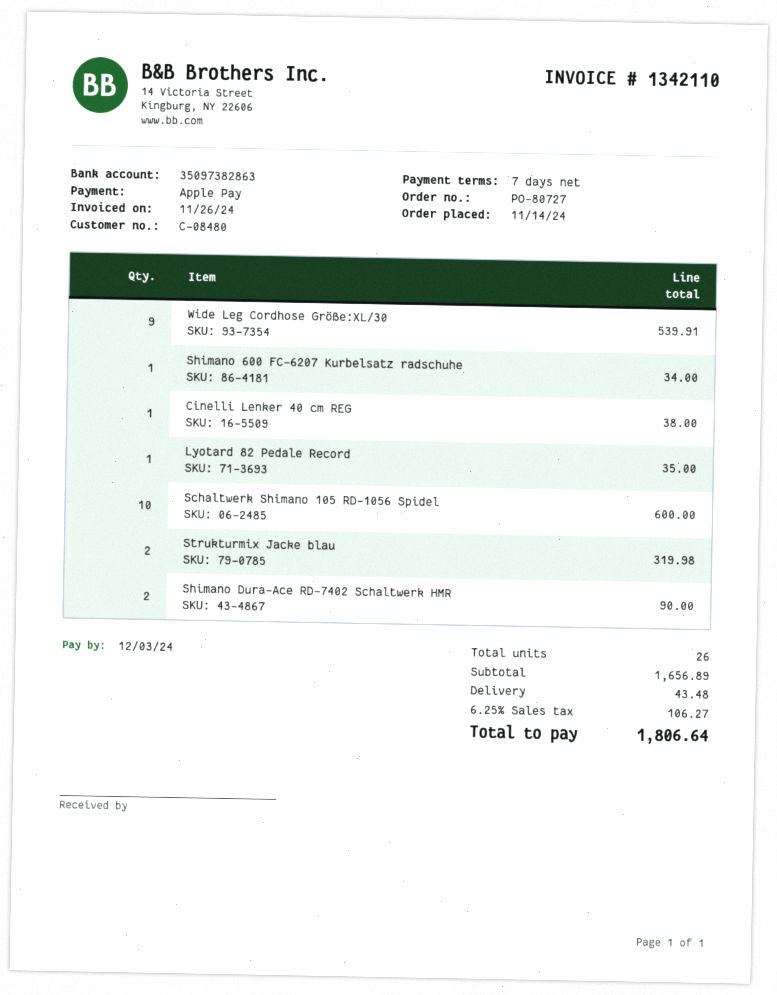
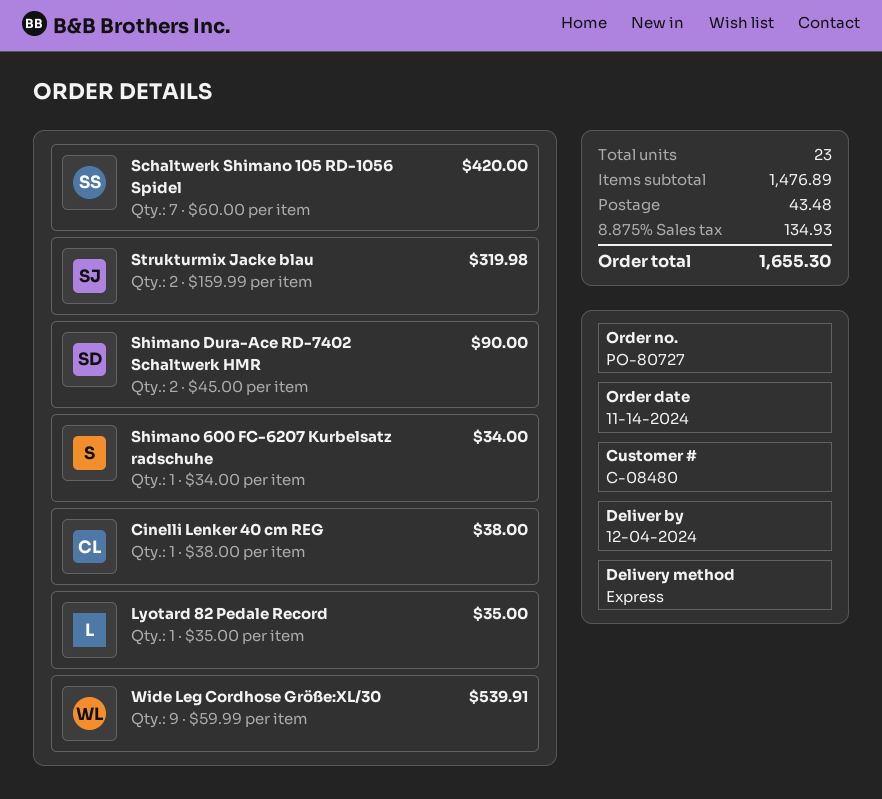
Schaltwerk Shimano 105 RD-1056 Spidel: 10 for 600.00 -> 7 for 420.00
total quantity: 26 -> 23
subtotal: 1656.89 -> 1476.89
tax: 6.25% = 106.27 -> 8.875% = 134.93
total: 1806.64 -> 1655.30

